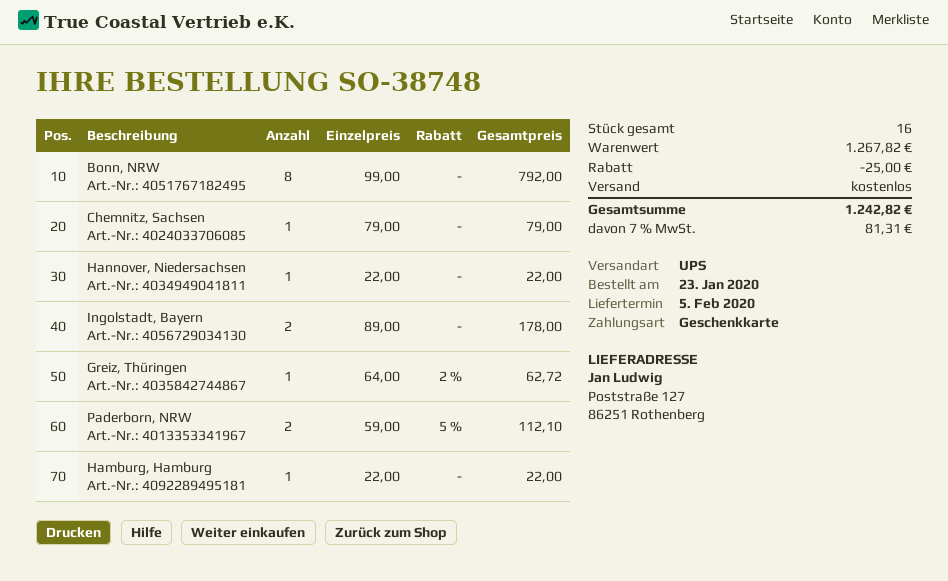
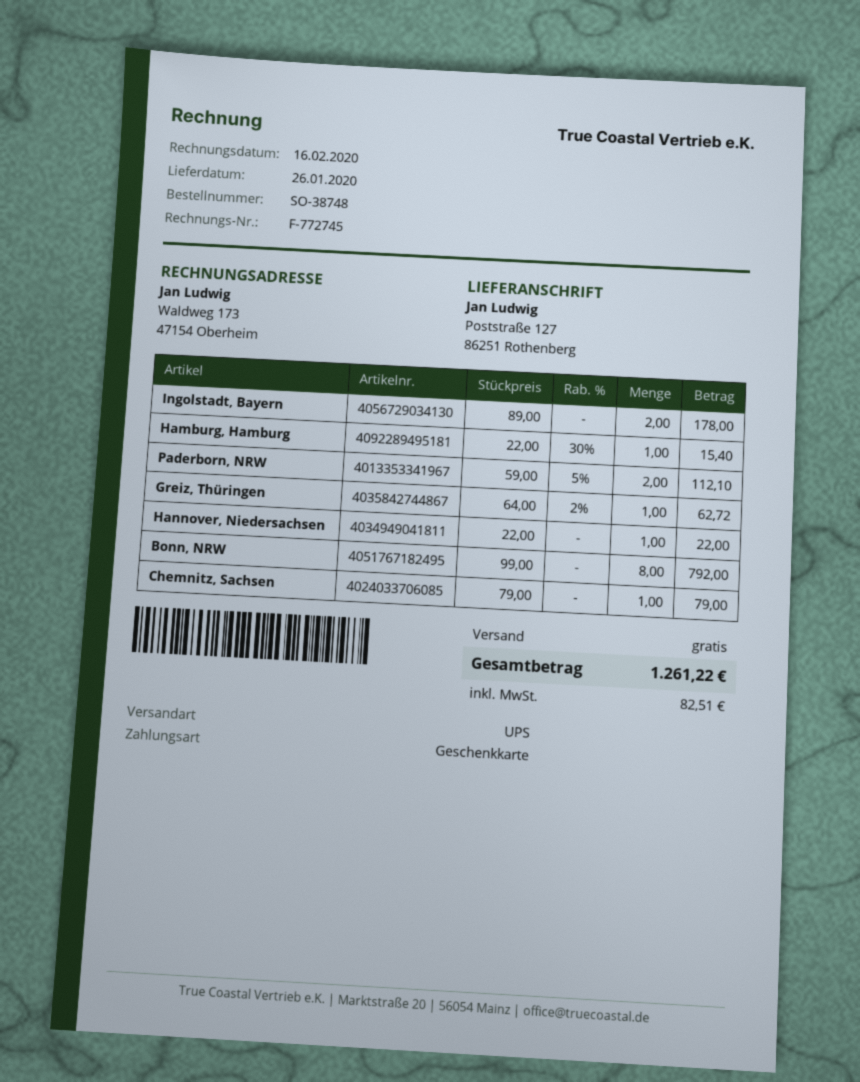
delivery date: 2020-02-05 -> 2020-01-26
Hamburg, Hamburg: 1 x 22.00 = 22.00 -> 1 x 22.00 - 30% = 15.40
discount: 25.00 -> none
tax: 81.31 -> 82.51
total: 1242.82 -> 1261.22

